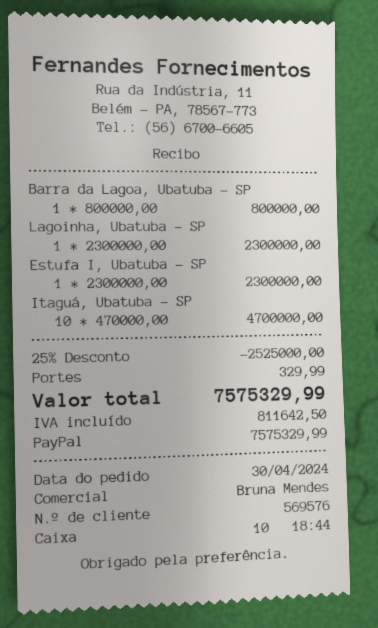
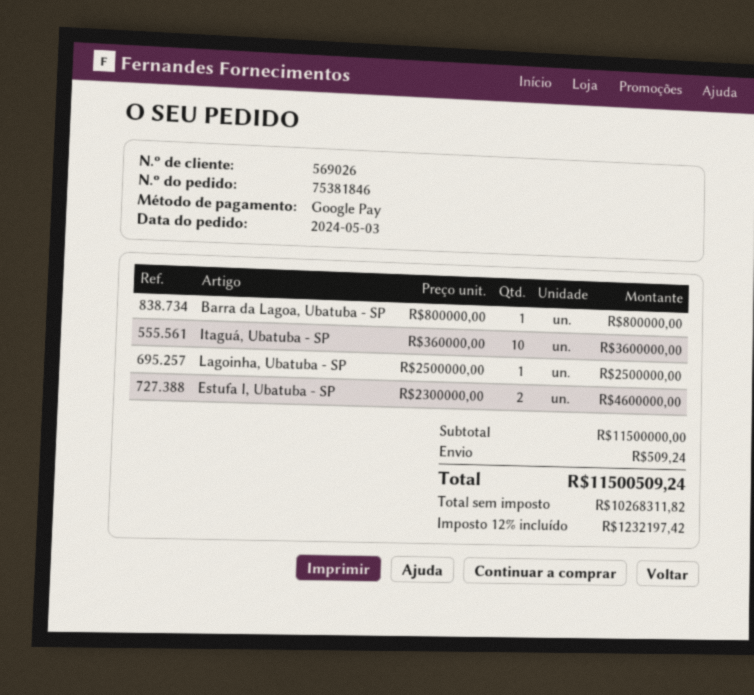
order date: 2024-04-30 -> 2024-05-03
customer number: 569576 -> 569026
payment method: PayPal -> Google Pay
Lagoinha, Ubatuba - SP: 1 x 2300000.00 = 2300000.00 -> 1 x 2500000.00 = 2500000.00
Estufa I, Ubatuba - SP: 1 x 2300000.00 = 2300000.00 -> 2 x 2300000.00 = 4600000.00
Itaguá, Ubatuba - SP: 10 x 470000.00 = 4700000.00 -> 10 x 360000.00 = 3600000.00
discount: 25% = 2525000.00 -> none
shipping: 329.99 -> 509.24
tax: 811642.50 -> 1232197.42
total: 7575329.99 -> 11500509.24

